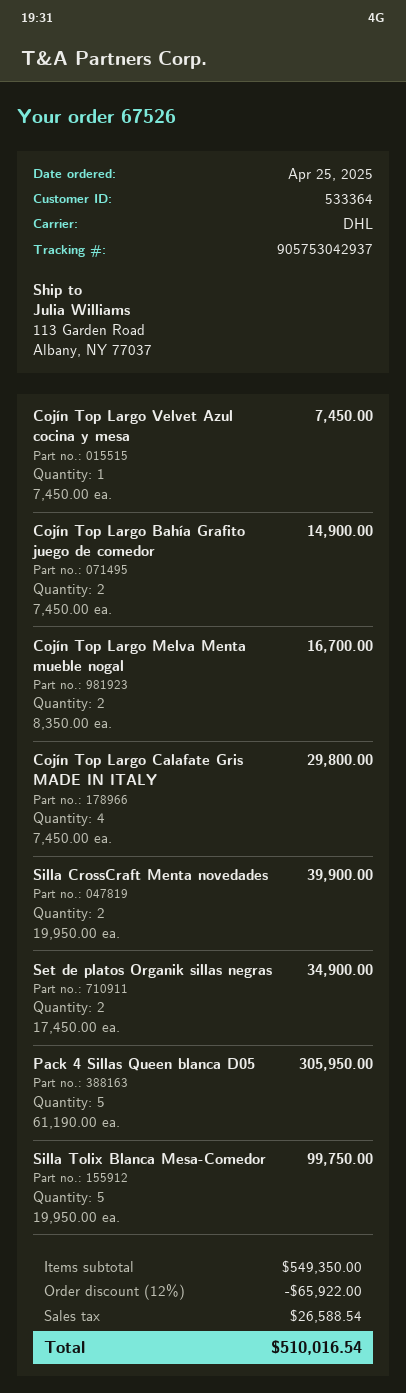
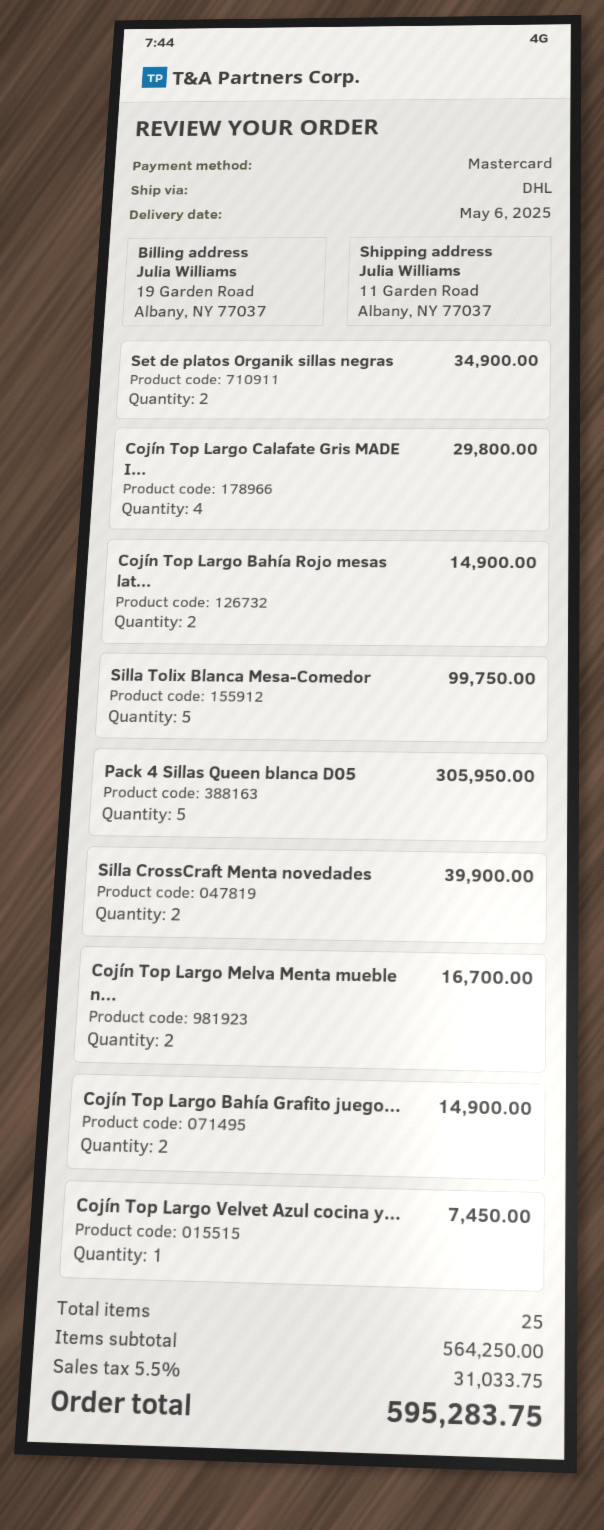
ship to: 113 Garden Road, Albany, NY 77037 -> 11 Garden Road, Albany, NY 77037
Cojín Top Largo Bahía Rojo mesas lat...: none -> 2 for 14900.00
subtotal: 549350.00 -> 564250.00
discount: 12% = 65922.00 -> none
tax: 26588.54 -> 31033.75
total: 510016.54 -> 595283.75

